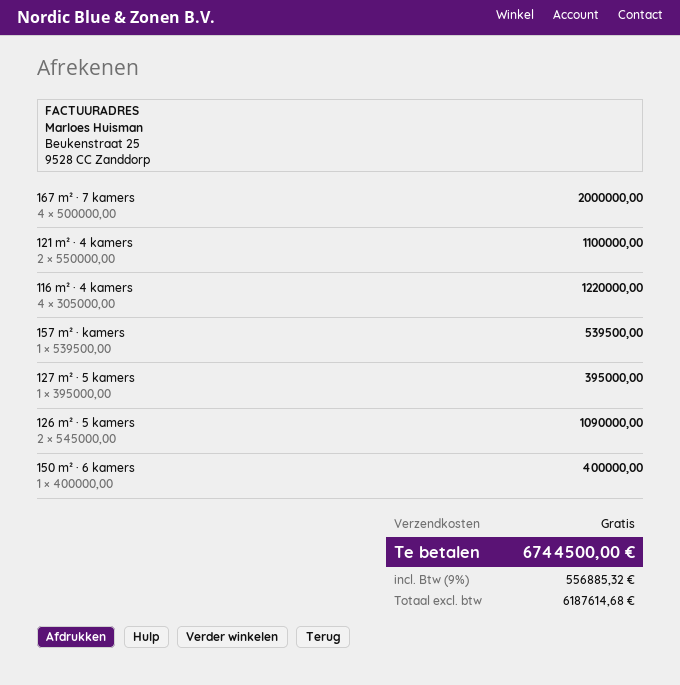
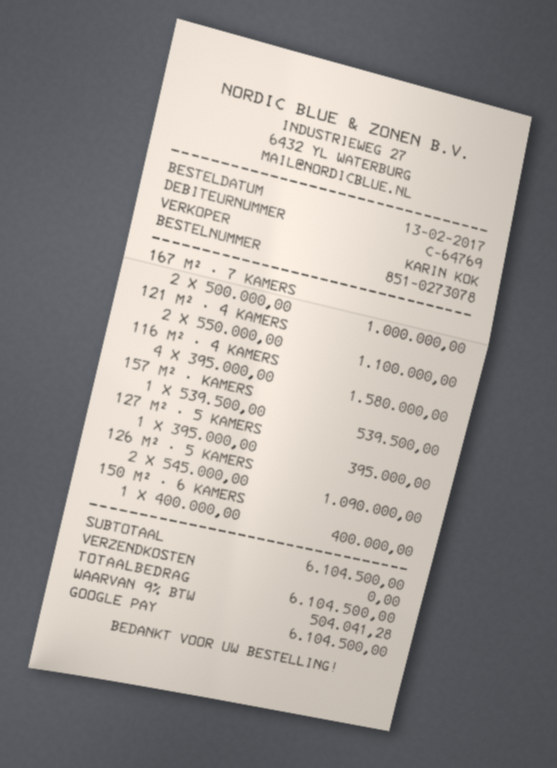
167 m² · 7 kamers: 4 x 500000.00 = 2000000.00 -> 2 x 500000.00 = 1000000.00
116 m² · 4 kamers: 4 x 305000.00 = 1220000.00 -> 4 x 395000.00 = 1580000.00
tax: 9% = 556885.32 -> 9% = 504041.28
total: 6744500.00 -> 6104500.00

